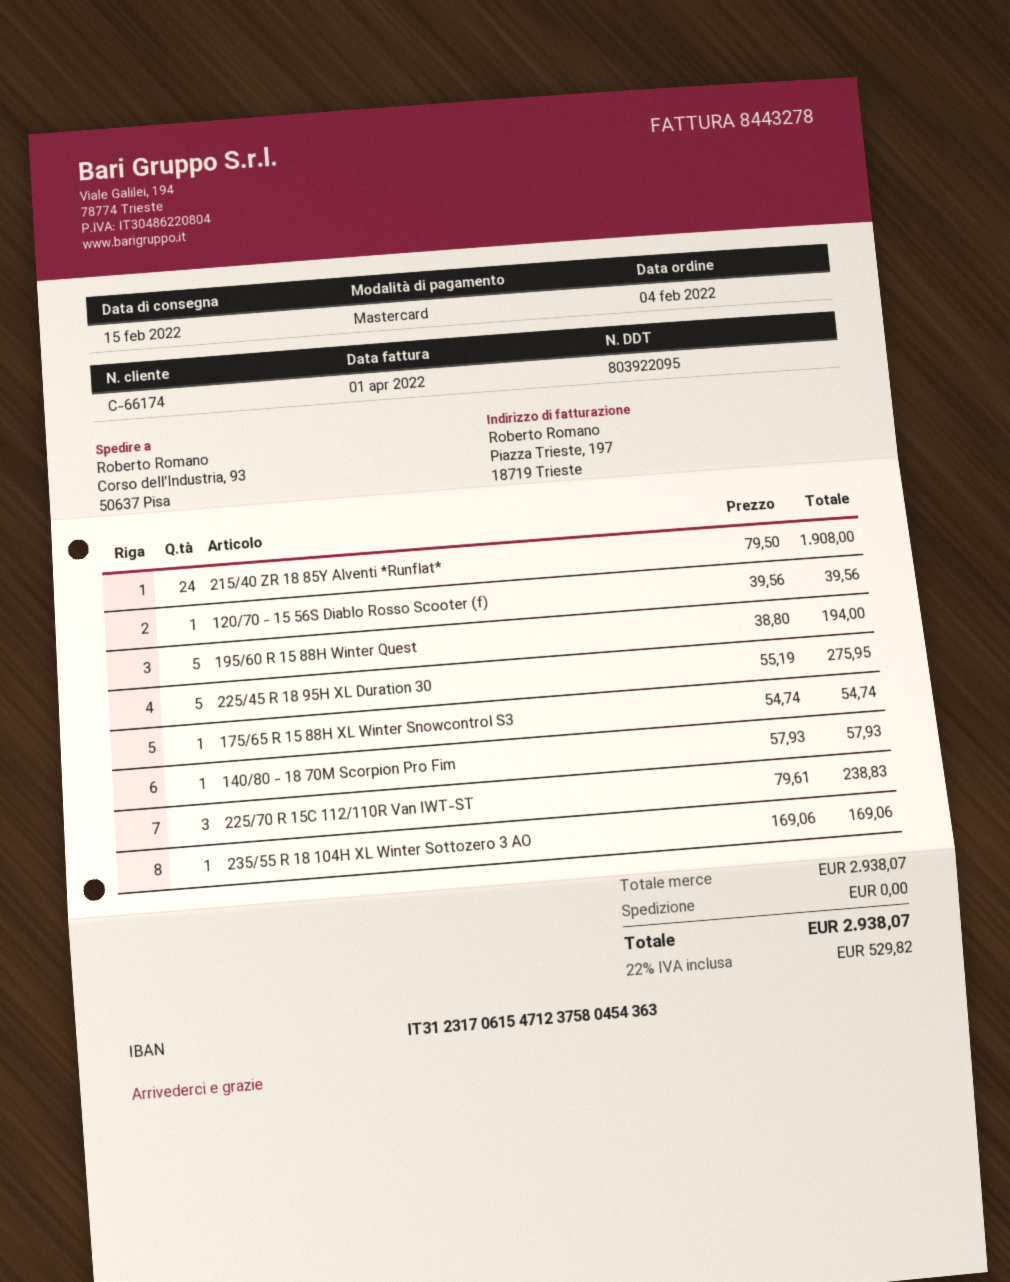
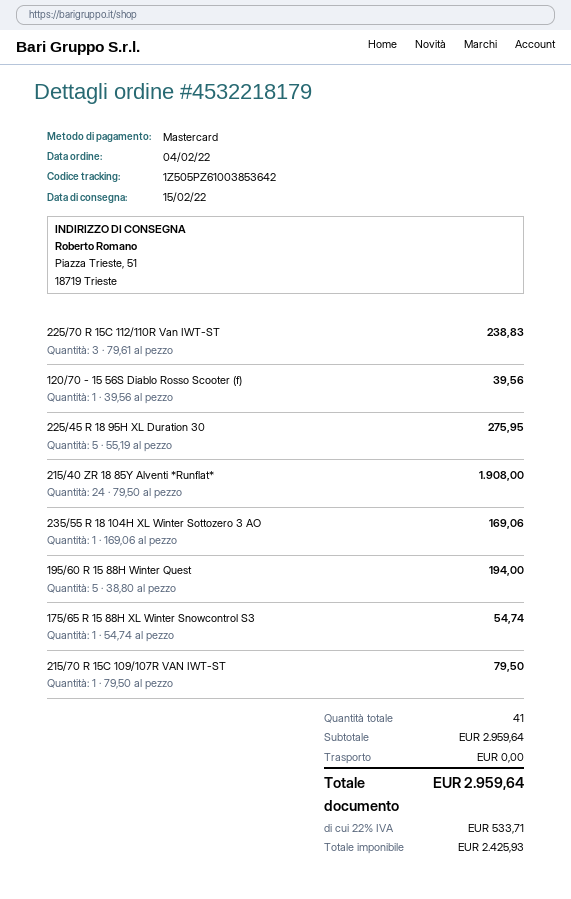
ship to: Corso dell'Industria, 93, 50637 Pisa -> Piazza Trieste, 51, 18719 Trieste
140/80 - 18 70M Scorpion Pro Fim: 1 x 57.93 = 57.93 -> none
215/70 R 15C 109/107R VAN IWT-ST: none -> 1 x 79.50 = 79.50
subtotal: 2938.07 -> 2959.64
tax: 22% = 529.82 -> 22% = 533.71
total: 2938.07 -> 2959.64

